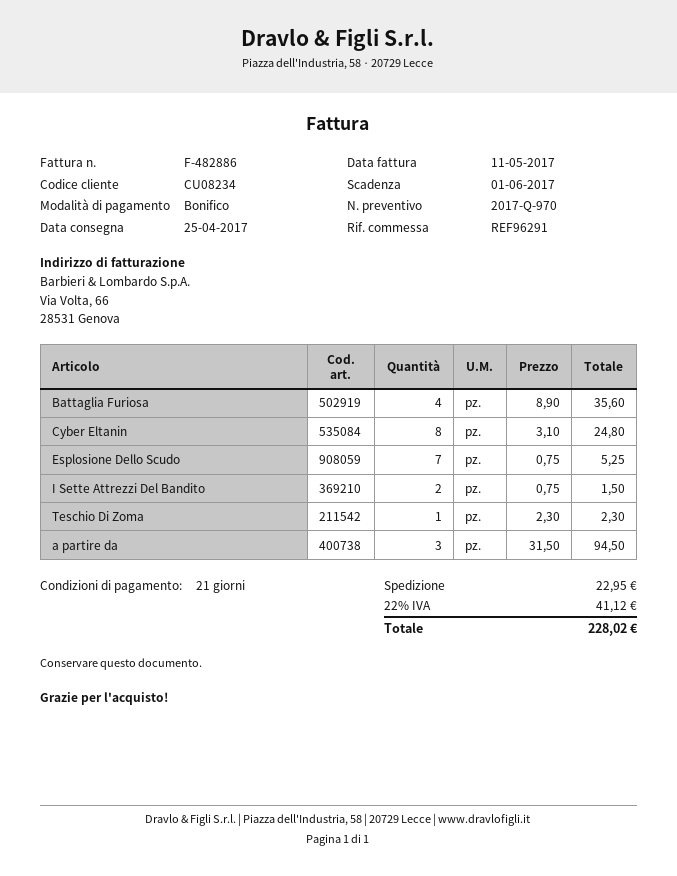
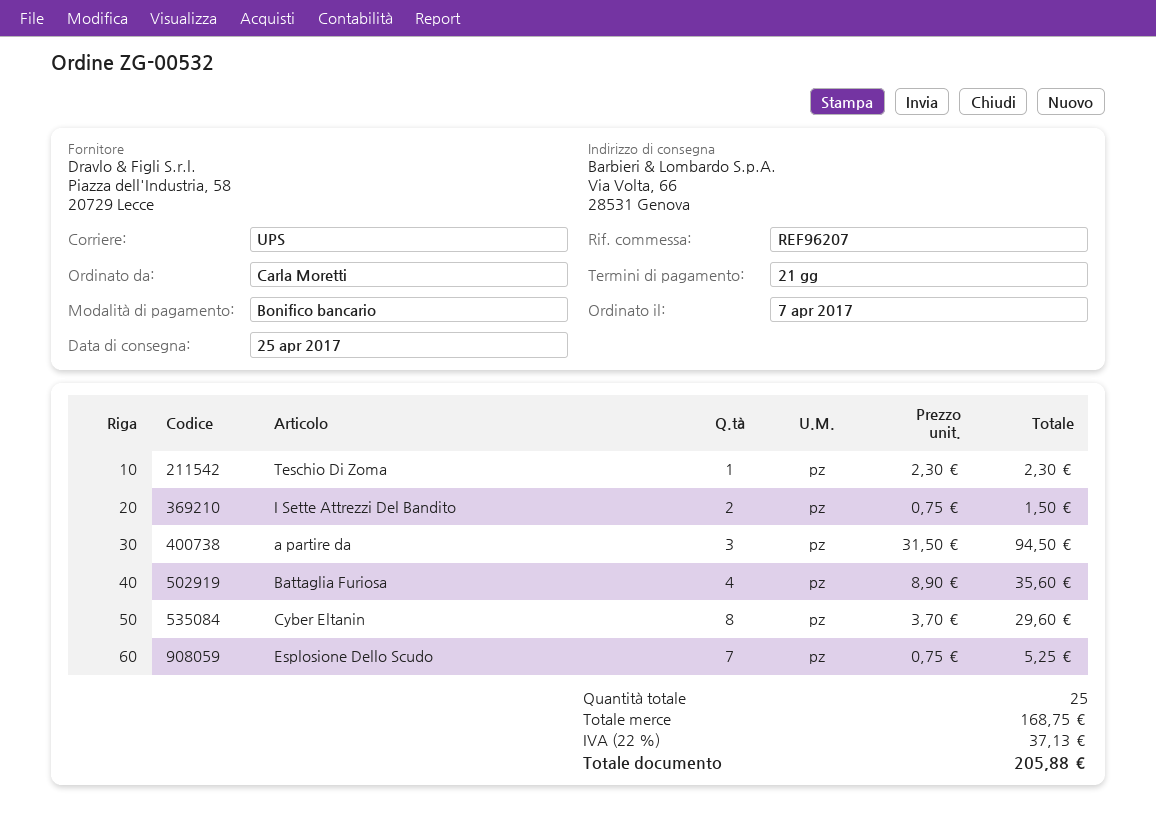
reference: REF96291 -> REF96207
Cyber Eltanin: 8 x 3.10 = 24.80 -> 8 x 3.70 = 29.60
shipping: 22.95 -> none
tax: 22% = 41.12 -> 22% = 37.13
total: 228.02 -> 205.88

